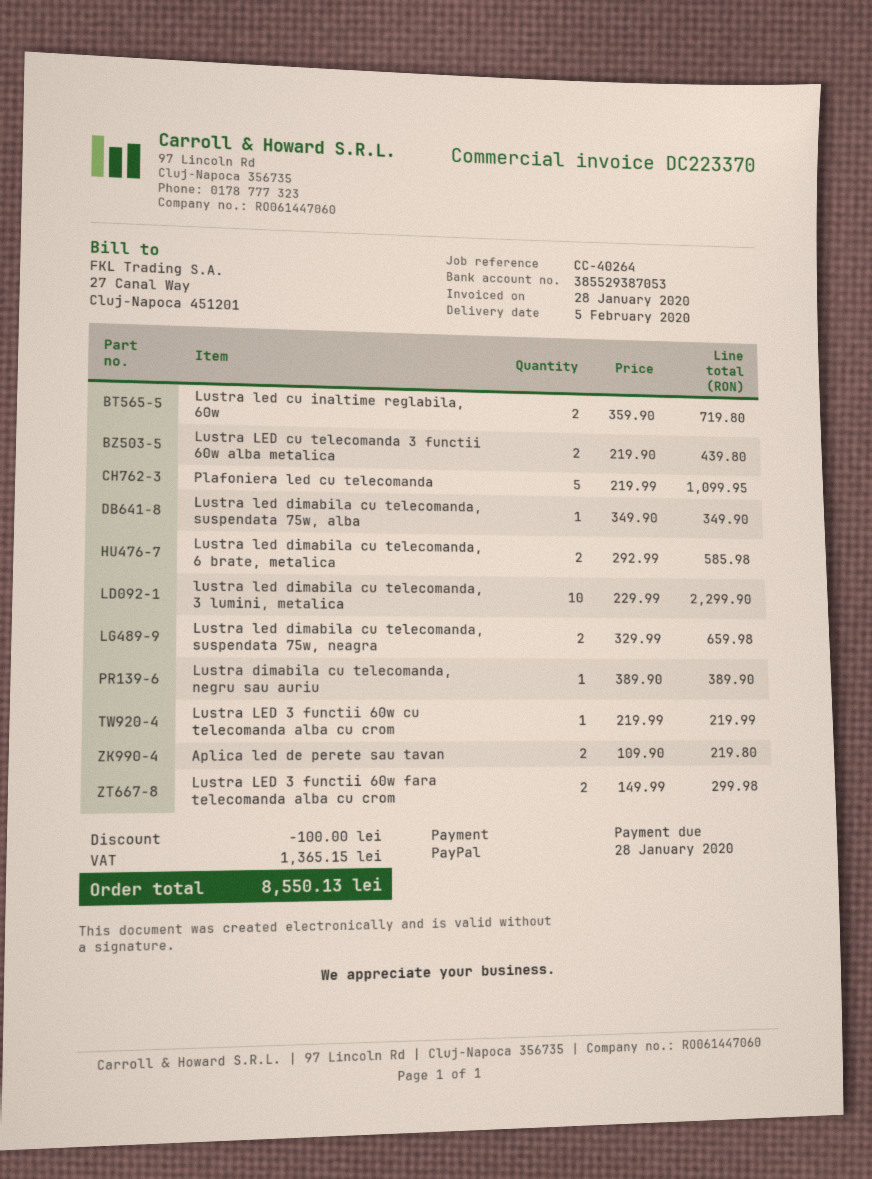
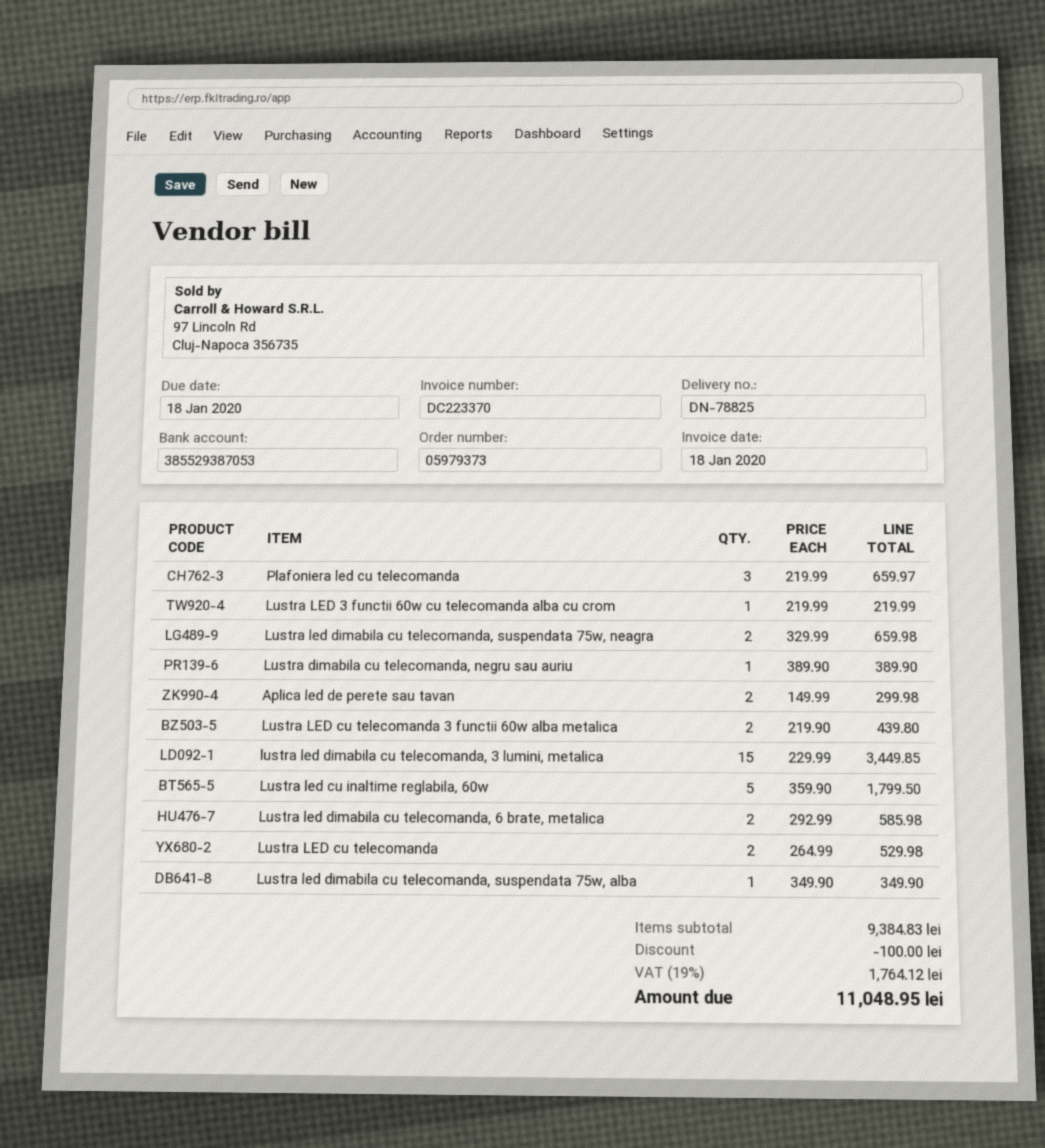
invoice date: 2020-01-28 -> 2020-01-18
due date: 2020-01-28 -> 2020-01-18
Lustra led cu inaltime reglabila, 60w: 2 x 359.90 = 719.80 -> 5 x 359.90 = 1799.50
Plafoniera led cu telecomanda: 5 x 219.99 = 1099.95 -> 3 x 219.99 = 659.97
lustra led dimabila cu telecomanda, 3 lumini, metalica: 10 x 229.99 = 2299.90 -> 15 x 229.99 = 3449.85
Aplica led de perete sau tavan: 2 x 109.90 = 219.80 -> 2 x 149.99 = 299.98
Lustra LED 3 functii 60w fara telecomanda alba cu crom: 2 x 149.99 = 299.98 -> none
Lustra LED cu telecomanda: none -> 2 x 264.99 = 529.98
tax: 1365.15 -> 1764.12
total: 8550.13 -> 11048.95

